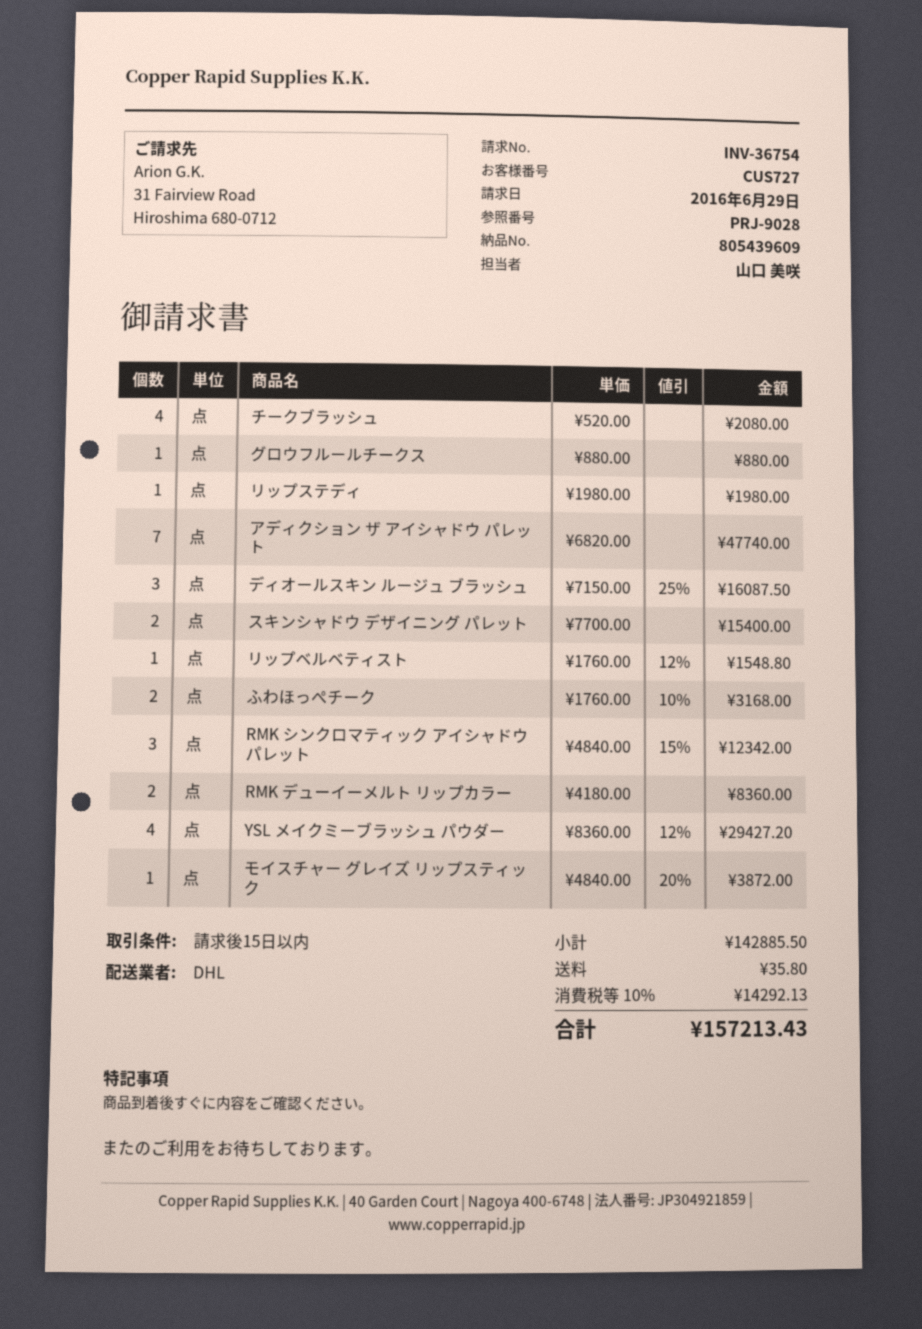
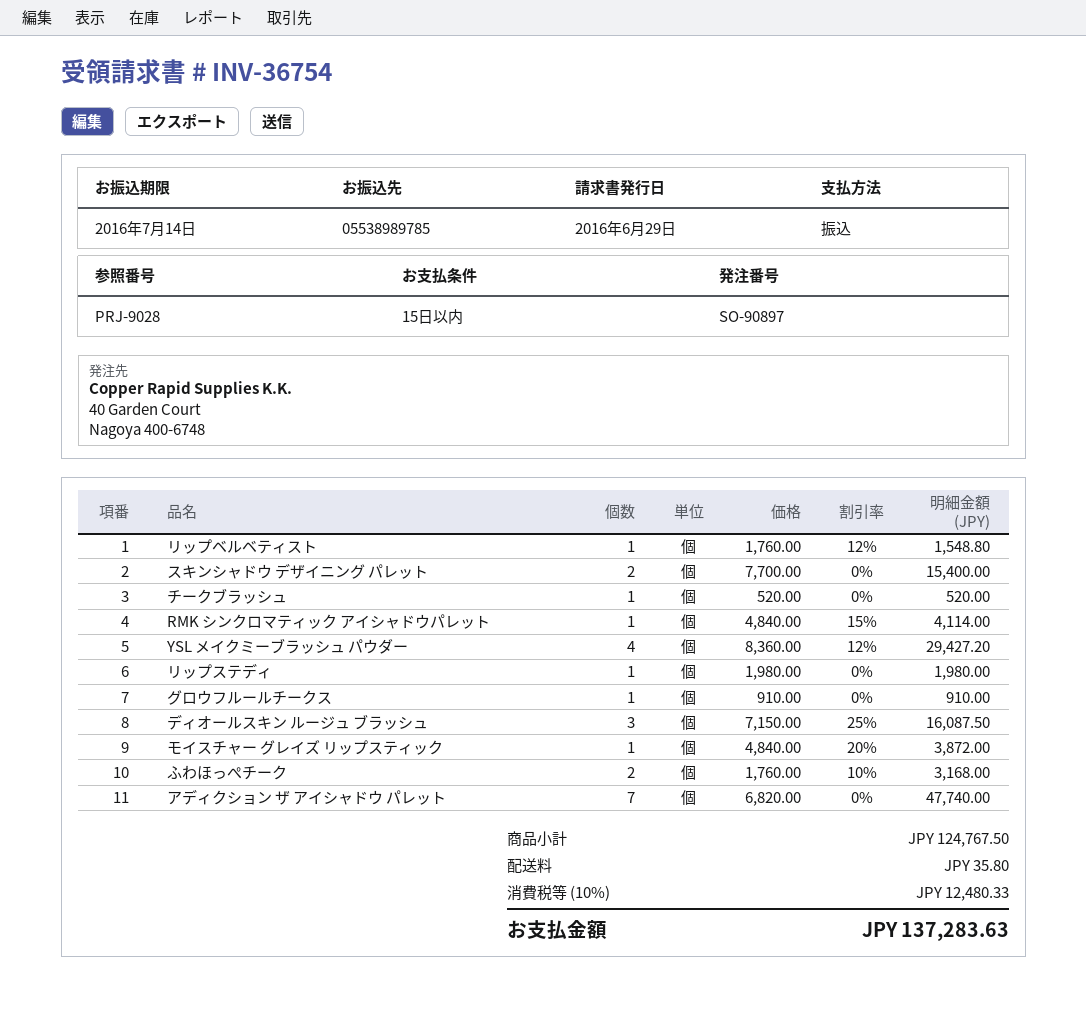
チークブラッシュ: 4 x 520.00 = 2080.00 -> 1 x 520.00 = 520.00
グロウフルールチークス: 1 x 880.00 = 880.00 -> 1 x 910.00 = 910.00
RMK シンクロマティック アイシャドウパレット: 3 x 4840.00 - 15% = 12342.00 -> 1 x 4840.00 - 15% = 4114.00
RMK デューイーメルト リップカラー: 2 x 4180.00 = 8360.00 -> none
subtotal: 142885.50 -> 124767.50
tax: 10% = 14292.13 -> 10% = 12480.33
total: 157213.43 -> 137283.63

